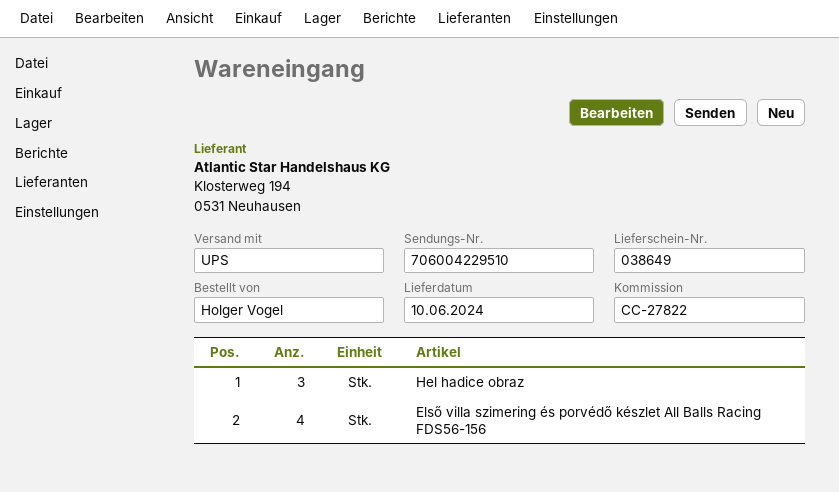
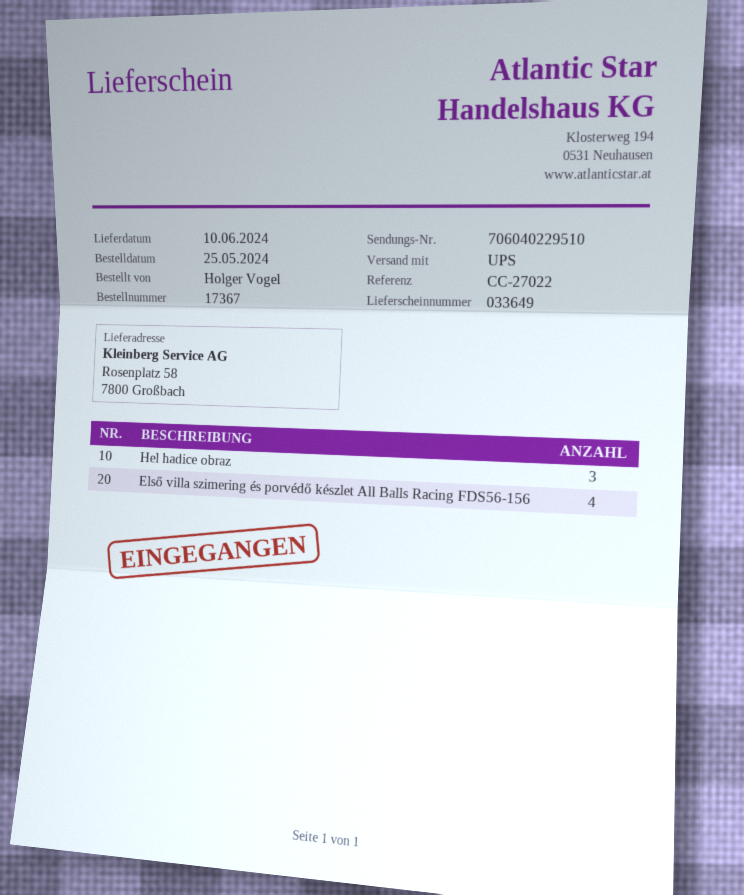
delivery note number: 038649 -> 033649
reference: CC-27822 -> CC-27022
tracking number: 706004229510 -> 706040229510

